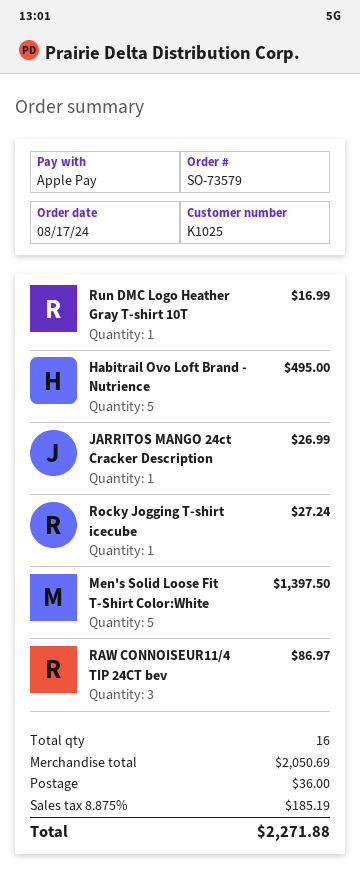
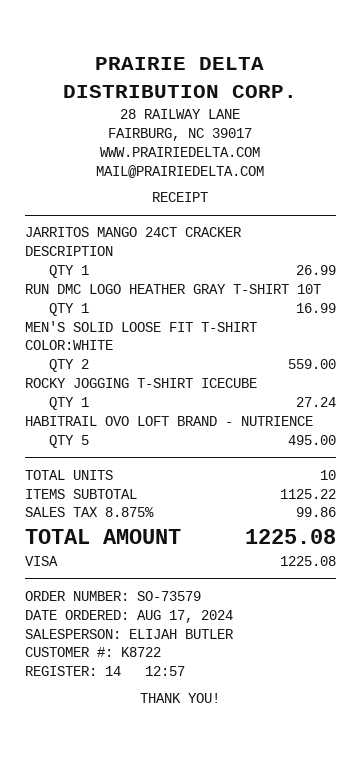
customer number: K1025 -> K8722
payment method: Apple Pay -> Visa
Men's Solid Loose Fit T-Shirt Color:White: 5 for 1397.50 -> 2 for 559.00
RAW CONNOISEUR11/4 TIP 24CT bev: 3 for 86.97 -> none
total quantity: 16 -> 10
subtotal: 2050.69 -> 1125.22
shipping: 36.00 -> none
tax: 8.875% = 185.19 -> 8.875% = 99.86
total: 2271.88 -> 1225.08

